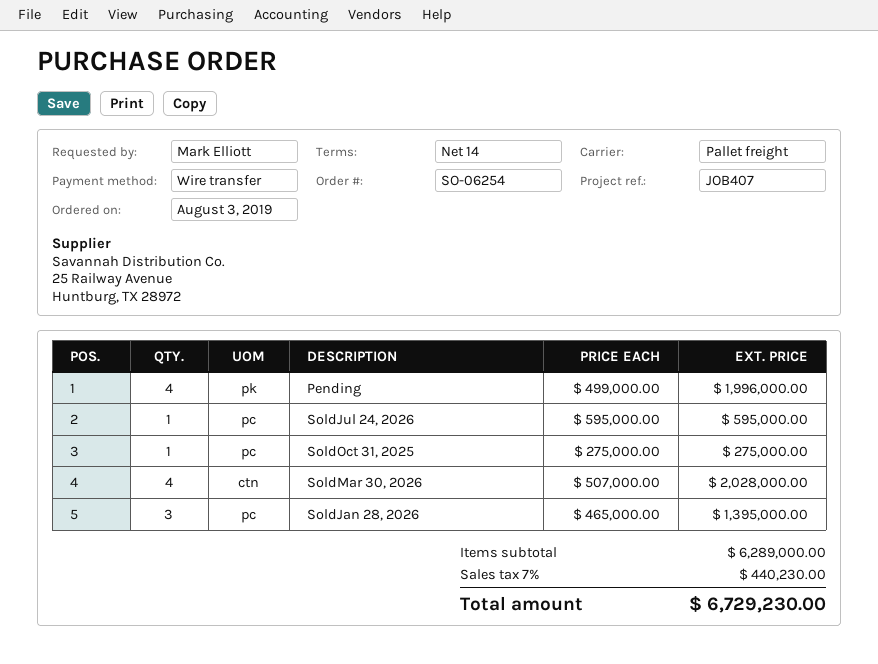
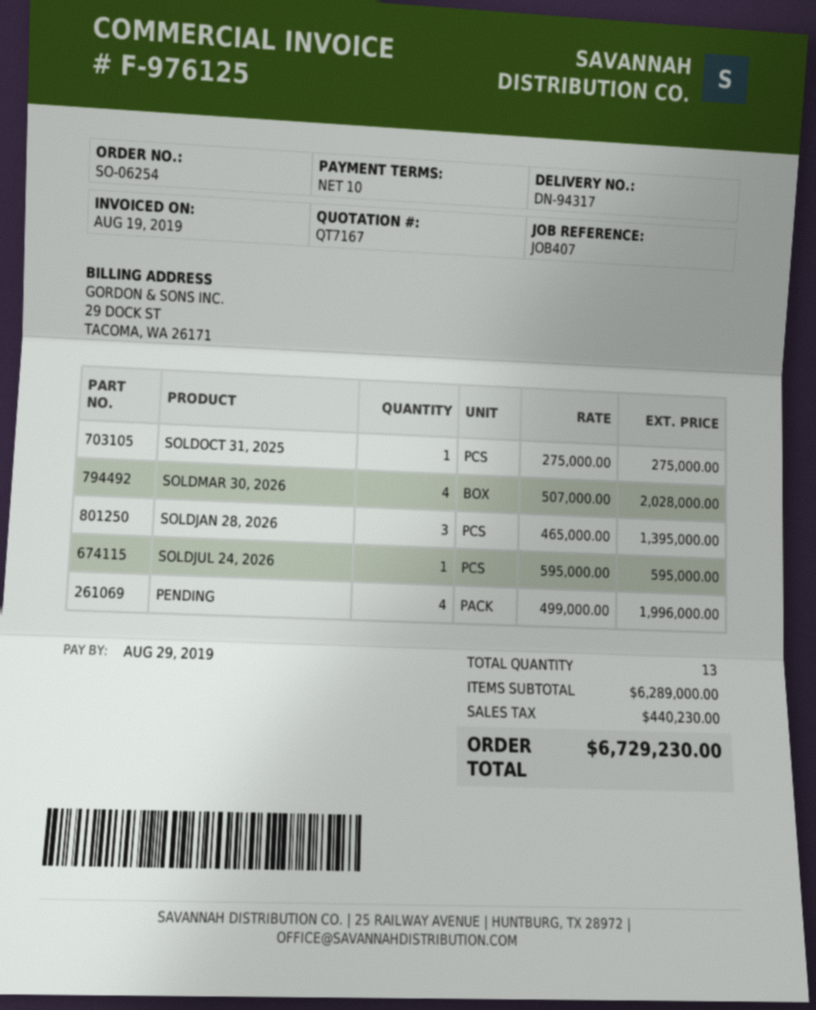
payment terms: 14 days -> 10 days

